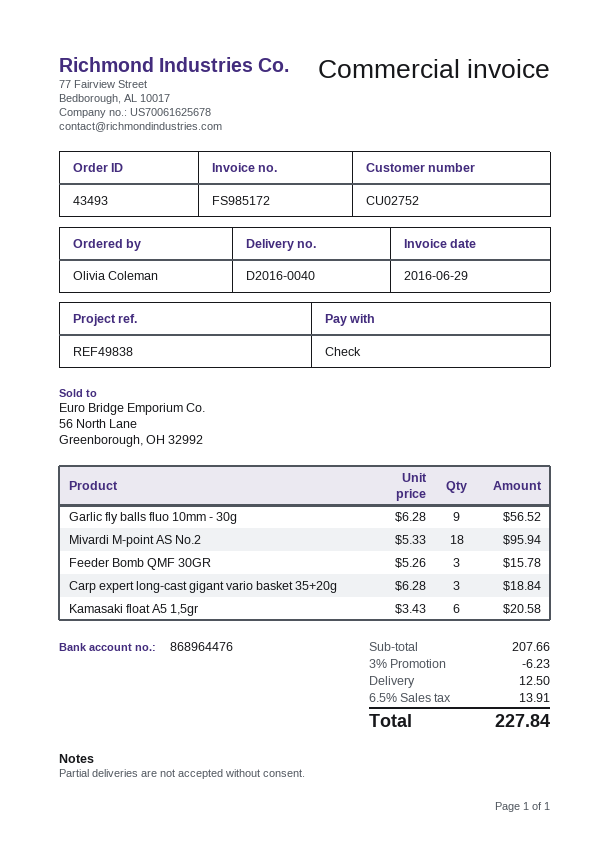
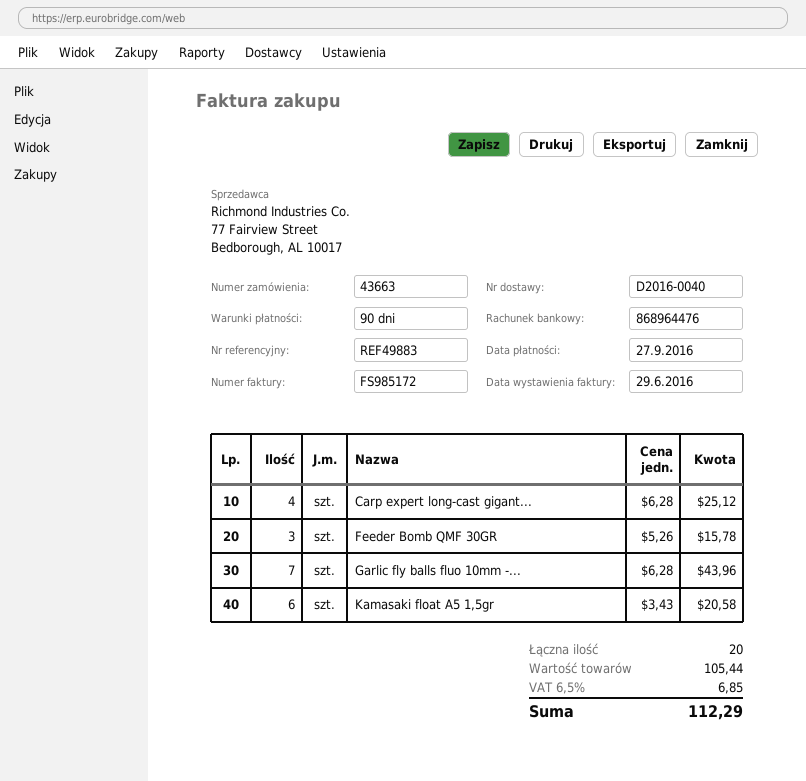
order number: 43493 -> 43663
reference: REF49838 -> REF49883
Garlic fly balls fluo 10mm - 30g: 9 x 6.28 = 56.52 -> 7 x 6.28 = 43.96
Mivardi M-point AS No.2: 18 x 5.33 = 95.94 -> none
Carp expert long-cast gigant vario basket 35+20g: 3 x 6.28 = 18.84 -> 4 x 6.28 = 25.12
subtotal: 207.66 -> 105.44
discount: 3% = 6.23 -> none
shipping: 12.50 -> none
tax: 6.5% = 13.91 -> 6.5% = 6.85
total: 227.84 -> 112.29

